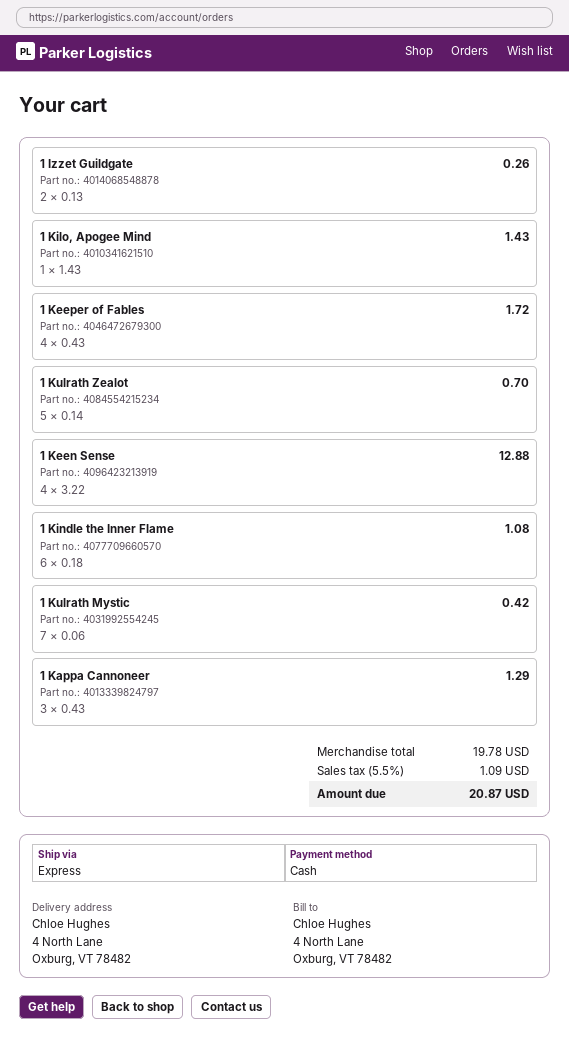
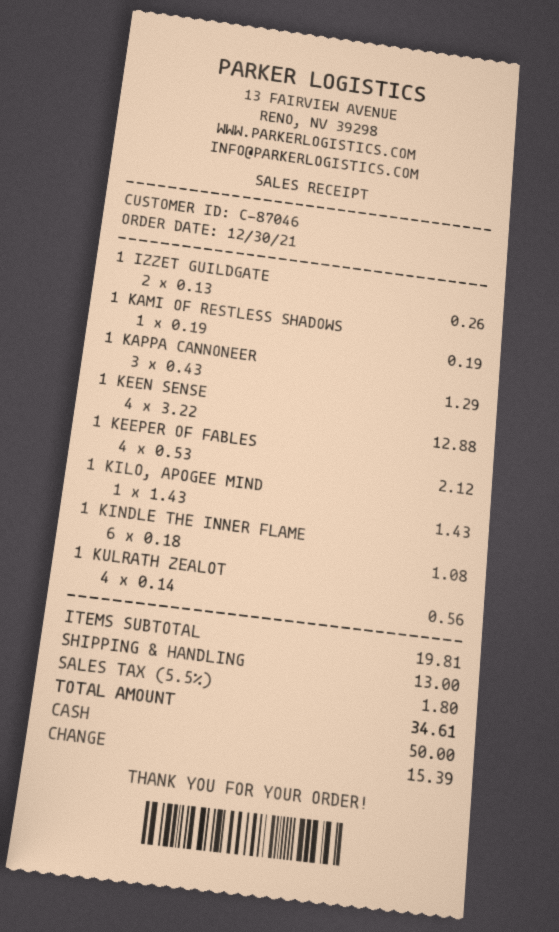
1 Keeper of Fables: 4 x 0.43 = 1.72 -> 4 x 0.53 = 2.12
1 Kulrath Zealot: 5 x 0.14 = 0.70 -> 4 x 0.14 = 0.56
1 Kulrath Mystic: 7 x 0.06 = 0.42 -> none
1 KAMI OF RESTLESS SHADOWS: none -> 1 x 0.19 = 0.19
subtotal: 19.78 -> 19.81
shipping: none -> 13.00
tax: 5.5% = 1.09 -> 5.5% = 1.80
total: 20.87 -> 34.61

